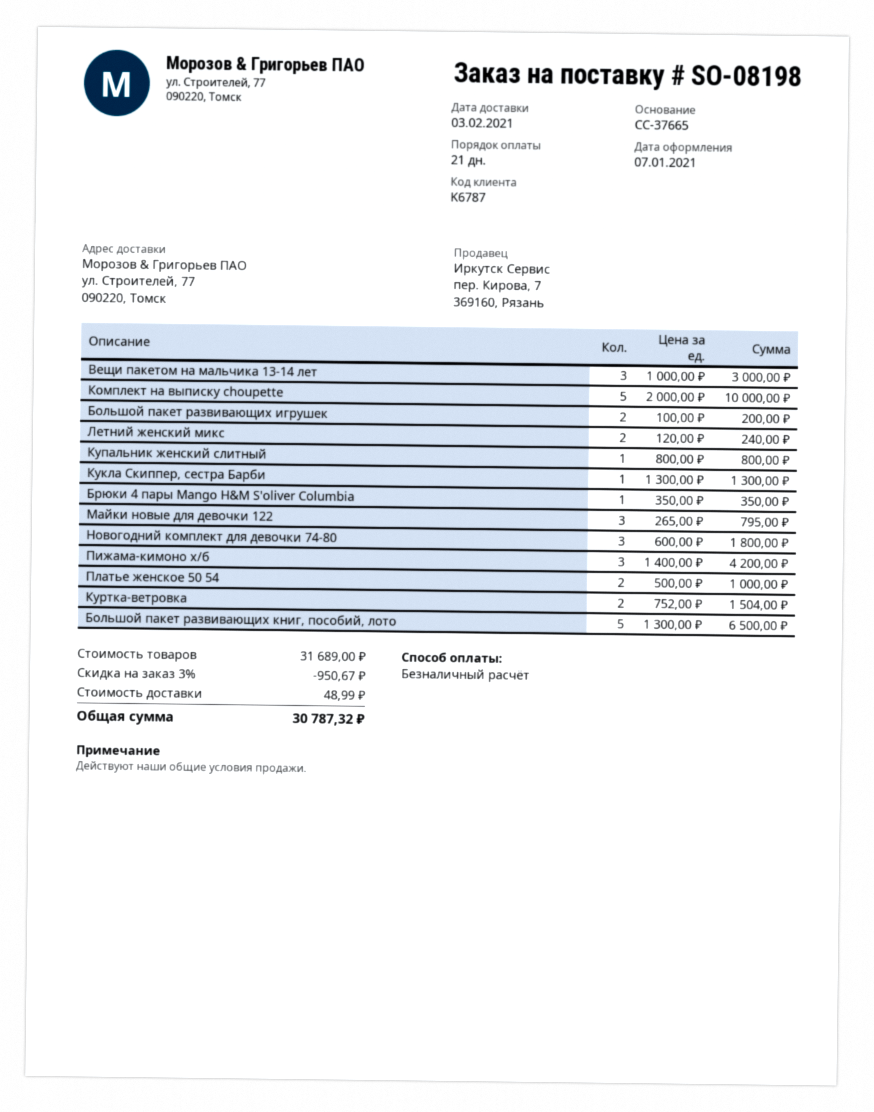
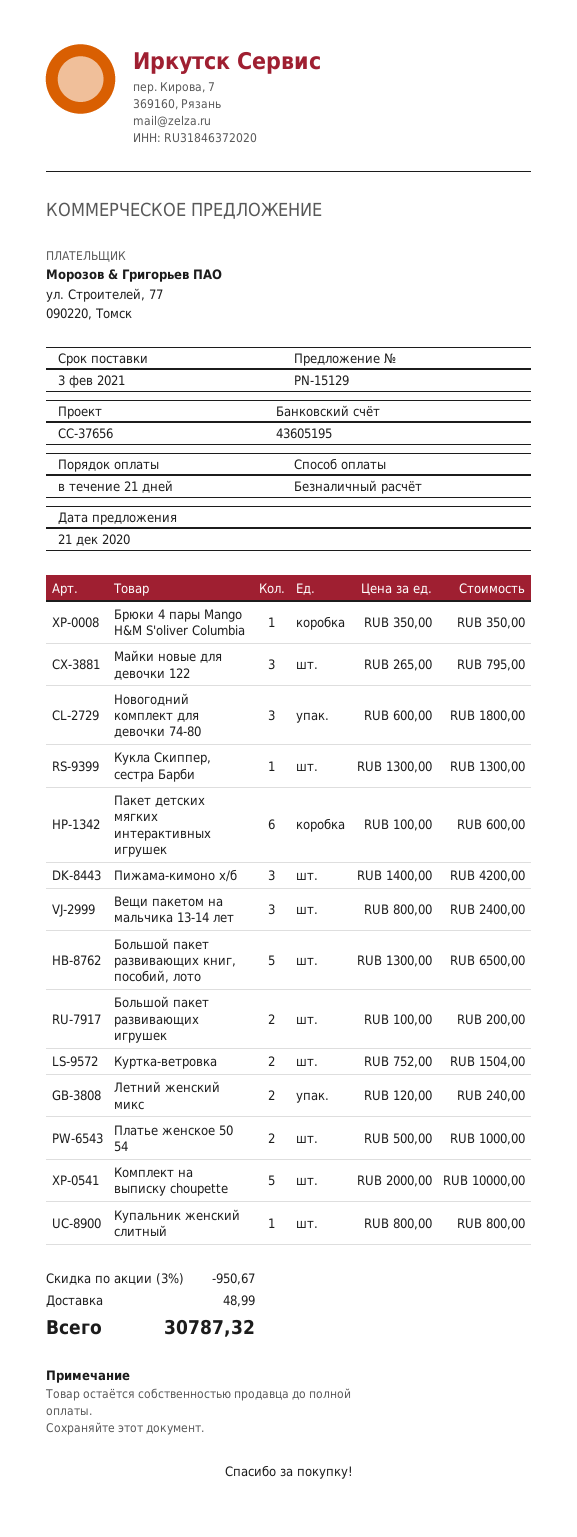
reference: CC-37665 -> CC-37656
Вещи пакетом на мальчика 13-14 лет: 3 x 1000.00 = 3000.00 -> 3 x 800.00 = 2400.00
Пакет детских мягких интерактивных игрушек: none -> 6 x 100.00 = 600.00

